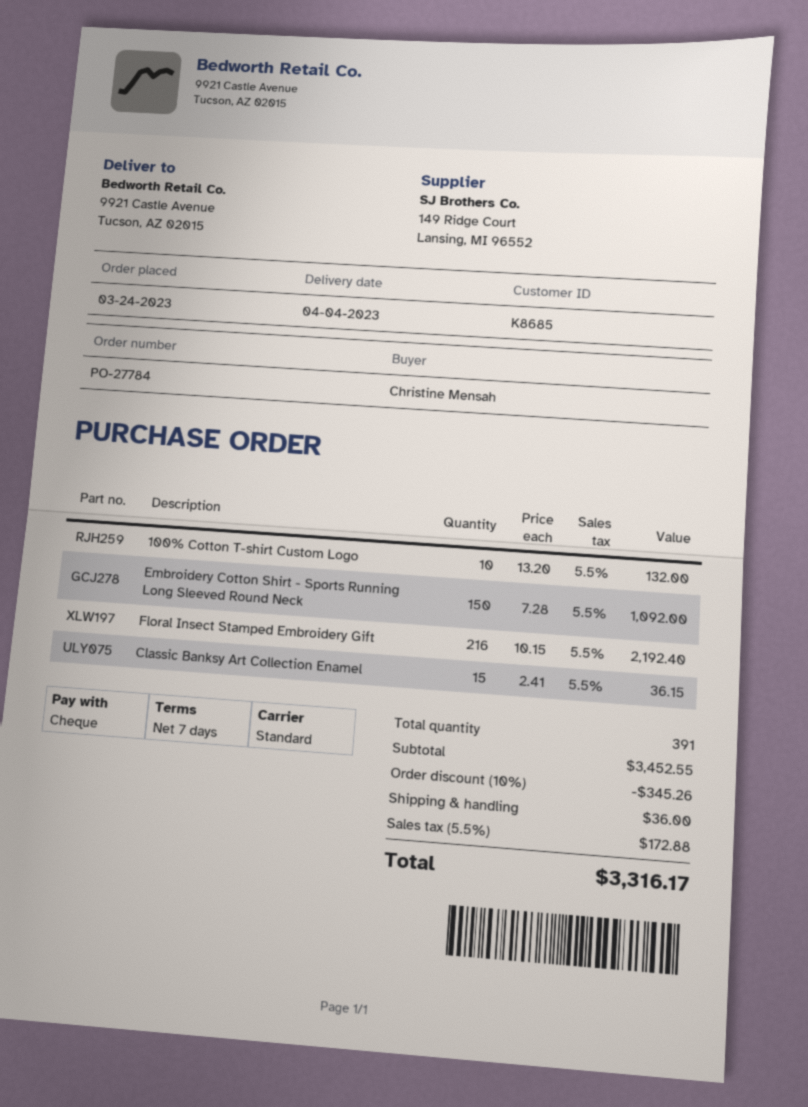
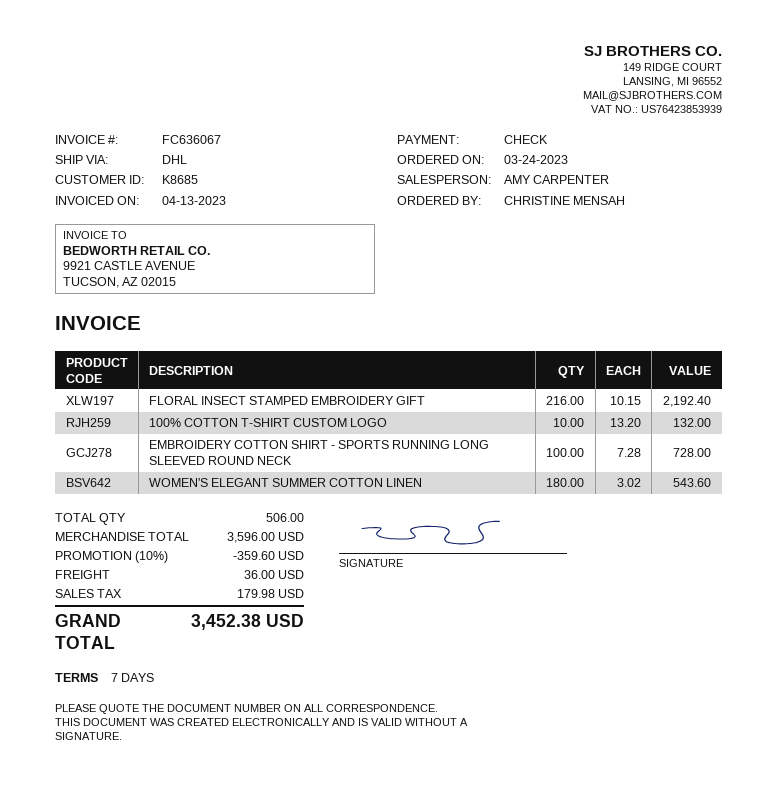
shipping method: standard -> DHL
Embroidery Cotton Shirt - Sports Running Long Sleeved Round Neck: 150 x 7.28 = 1092.00 -> 100 x 7.28 = 728.00
Classic Banksy Art Collection Enamel: 15 x 2.41 = 36.15 -> none
WOMEN'S ELEGANT SUMMER COTTON LINEN: none -> 180 x 3.02 = 543.60
total quantity: 391 -> 506
subtotal: 3452.55 -> 3596.00
discount: 10% = 345.26 -> 10% = 359.60
tax: 172.88 -> 179.98
total: 3316.17 -> 3452.38

